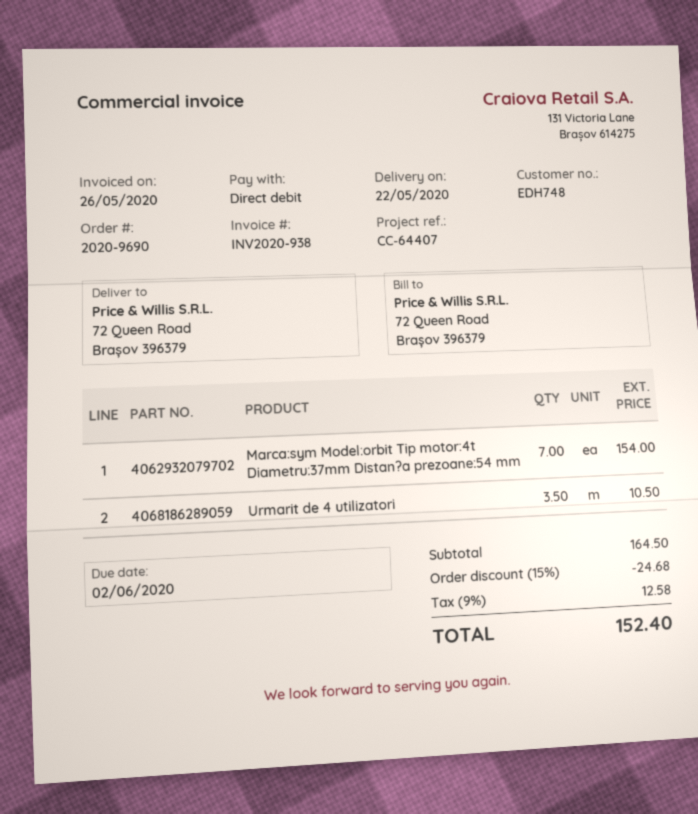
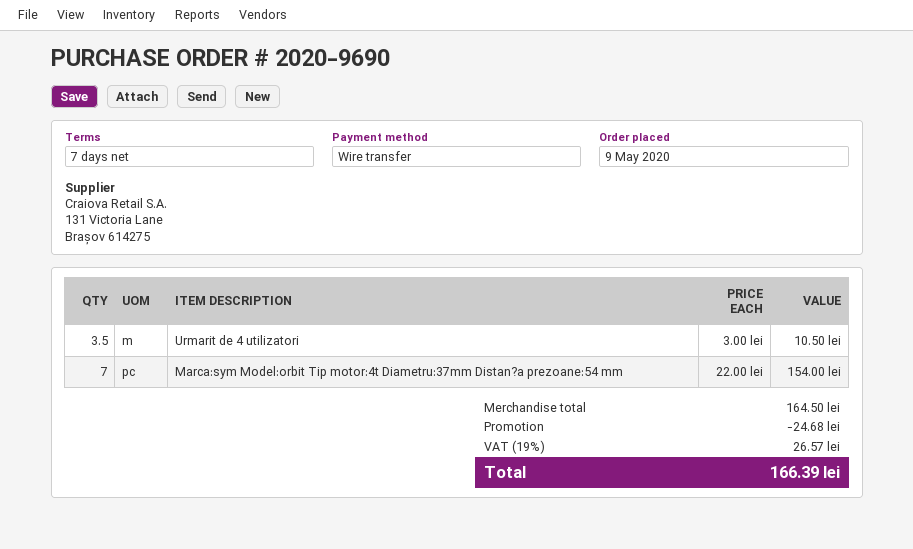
payment method: direct debit -> bank transfer
tax: 9% = 12.58 -> 19% = 26.57
total: 152.40 -> 166.39

